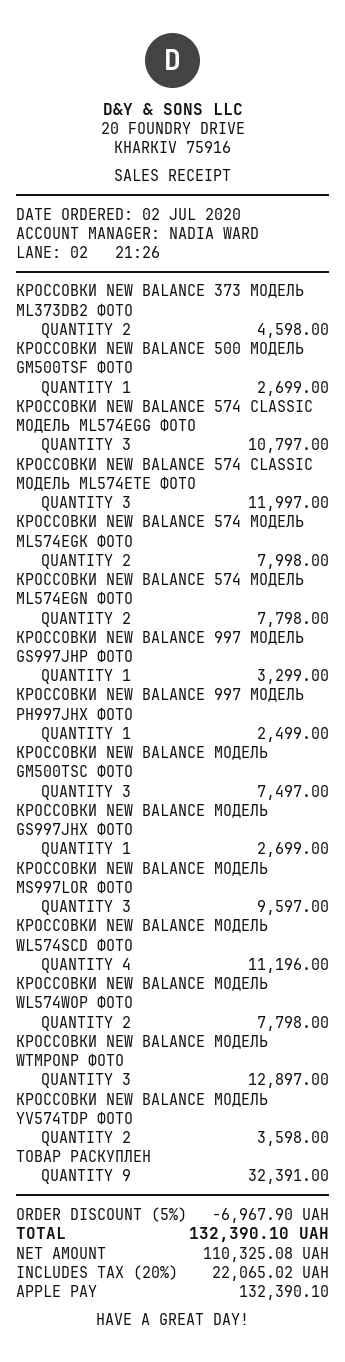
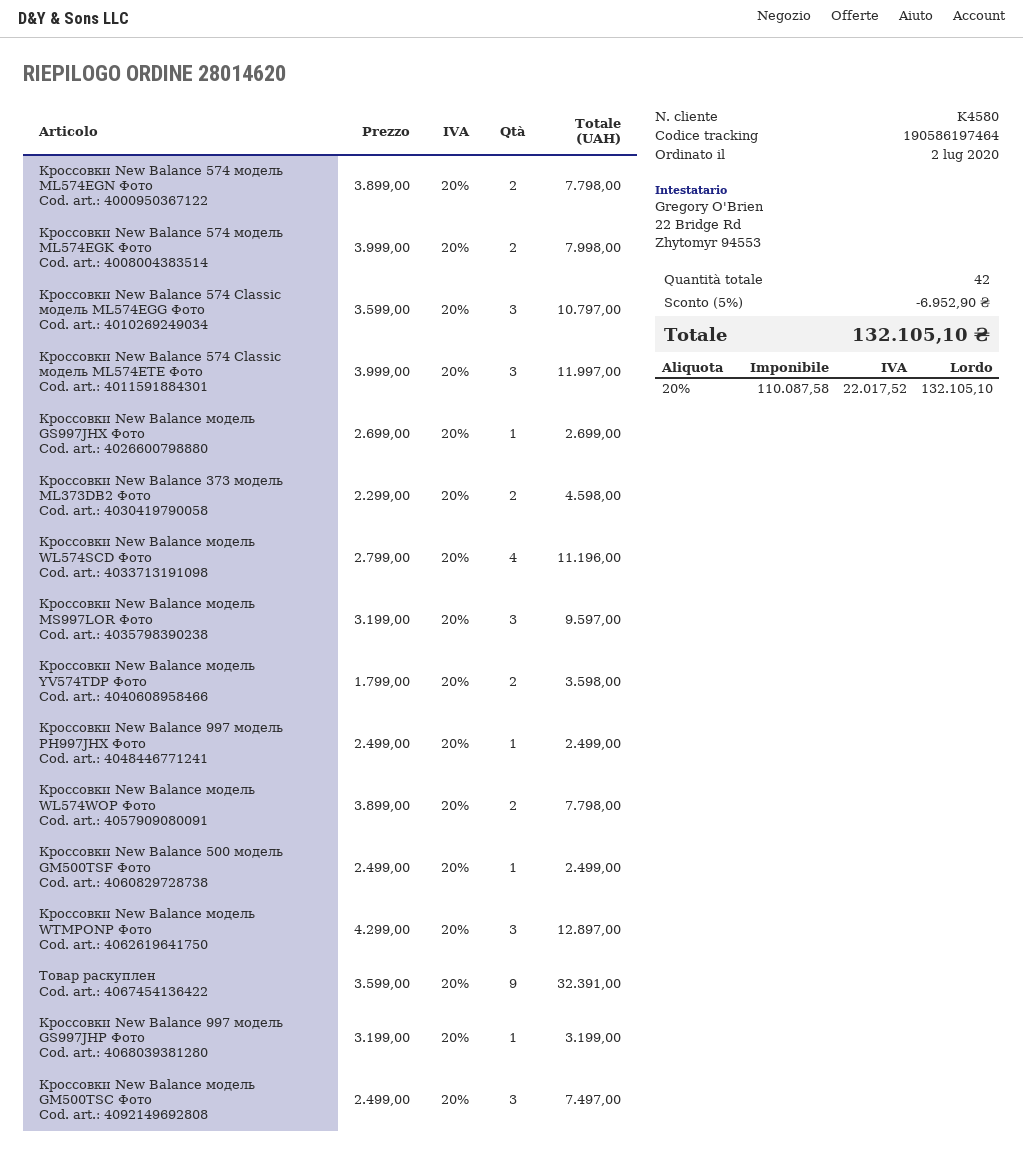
КРОССОВКИ NEW BALANCE 500 МОДЕЛЬ GM500TSF ФОТО: 1 for 2699.00 -> 1 for 2499.00
КРОССОВКИ NEW BALANCE 997 МОДЕЛЬ GS997JHP ФОТО: 1 for 3299.00 -> 1 for 3199.00
discount: 5% = 6967.90 -> 5% = 6952.90
net: 110325.08 -> 110087.58
tax: 20% = 22065.02 -> 20% = 22017.52
total: 132390.10 -> 132105.10

